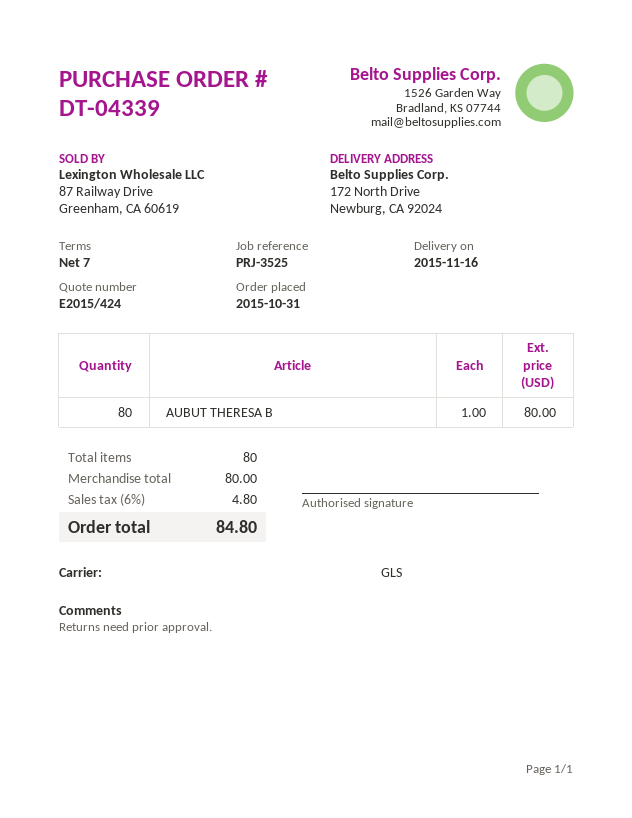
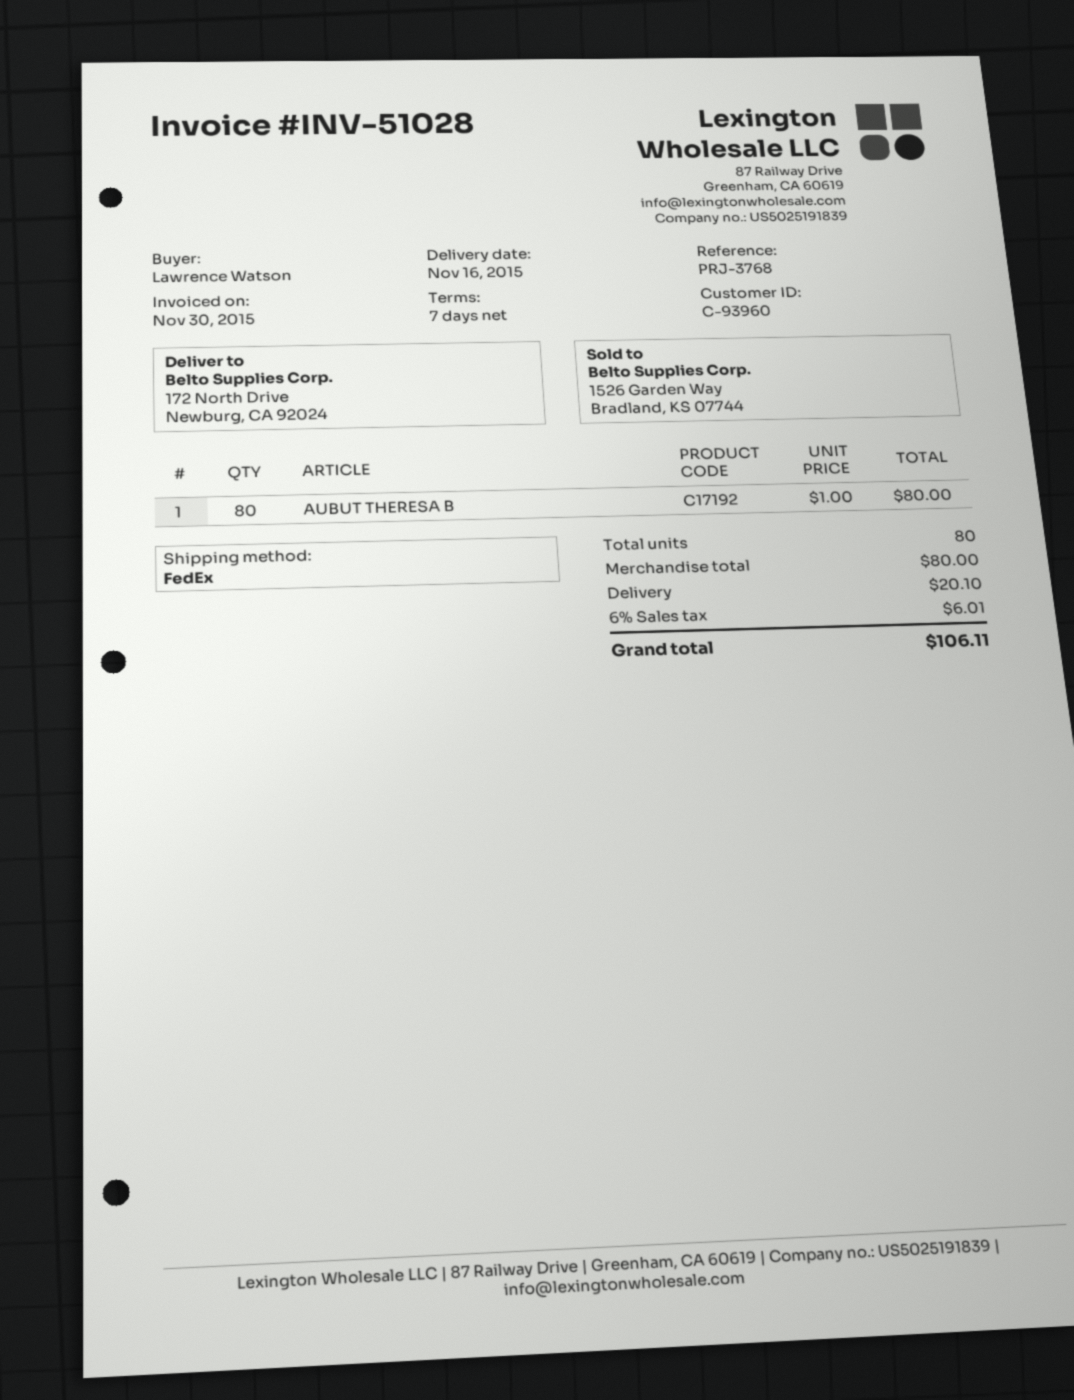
reference: PRJ-3525 -> PRJ-3768
shipping method: GLS -> FedEx
shipping: none -> 20.10
tax: 6% = 4.80 -> 6% = 6.01
total: 84.80 -> 106.11

